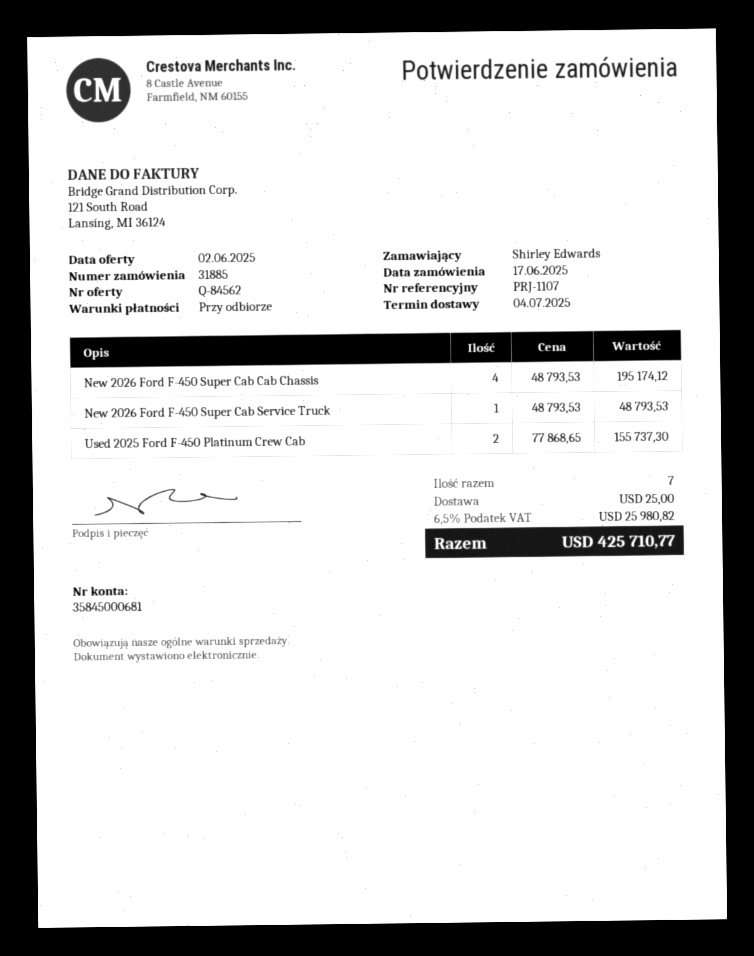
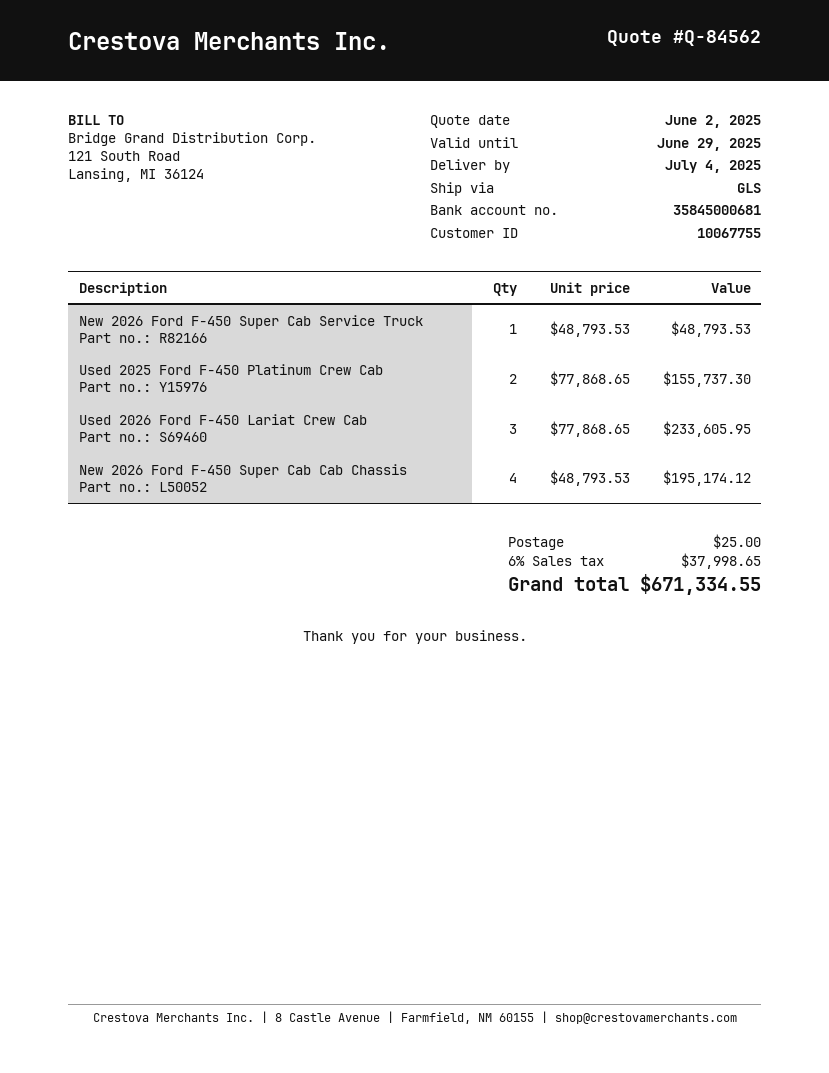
Used 2026 Ford F-450 Lariat Crew Cab: none -> 3 x 77868.65 = 233605.95
tax: 6.5% = 25980.82 -> 6% = 37998.65
total: 425710.77 -> 671334.55

